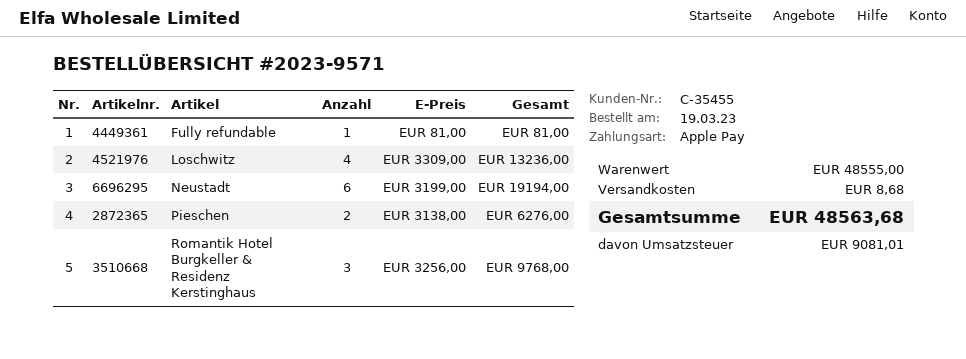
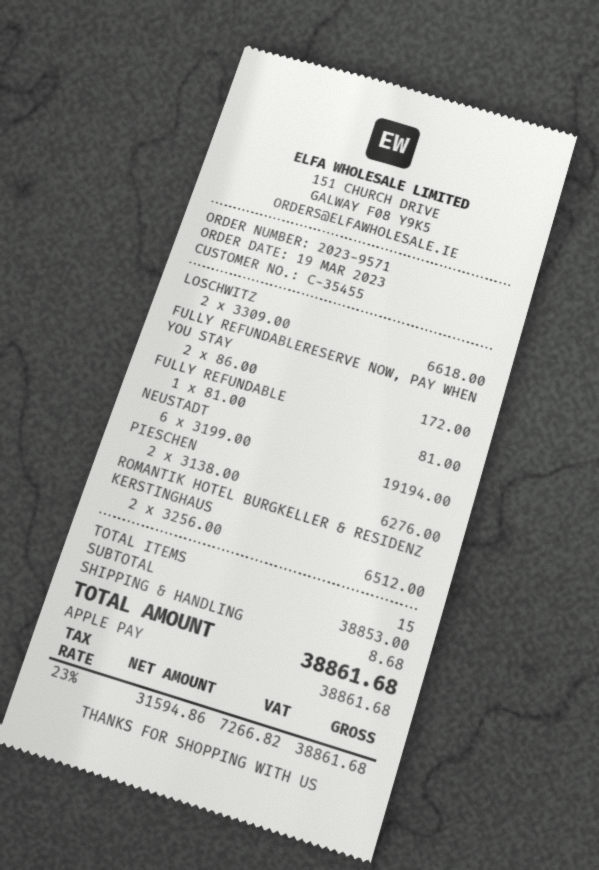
Loschwitz: 4 x 3309.00 = 13236.00 -> 2 x 3309.00 = 6618.00
Romantik Hotel Burgkeller & Residenz Kerstinghaus: 3 x 3256.00 = 9768.00 -> 2 x 3256.00 = 6512.00
FULLY REFUNDABLERESERVE NOW, PAY WHEN YOU STAY: none -> 2 x 86.00 = 172.00
subtotal: 48555.00 -> 38853.00
tax: 9081.01 -> 7266.82
total: 48563.68 -> 38861.68

